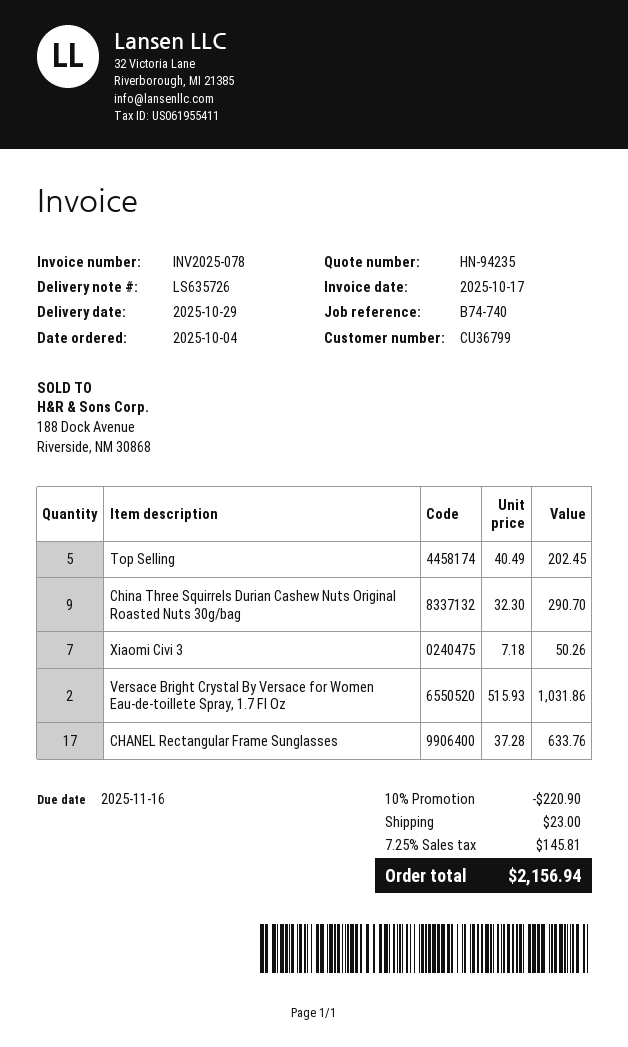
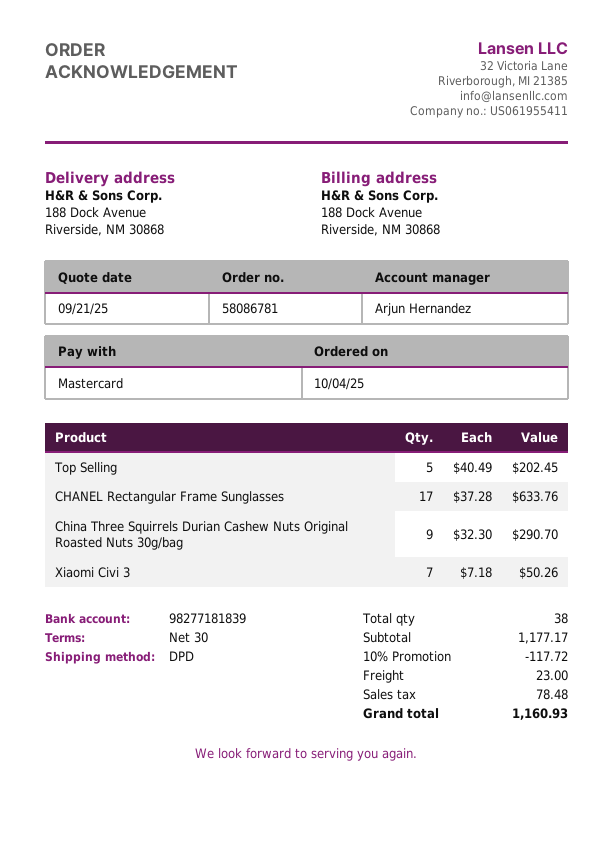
Versace Bright Crystal By Versace for Women Eau-de-toillete Spray, 1.7 Fl Oz: 2 x 515.93 = 1031.86 -> none
discount: 10% = 220.90 -> 10% = 117.72
tax: 145.81 -> 78.48
total: 2156.94 -> 1160.93

